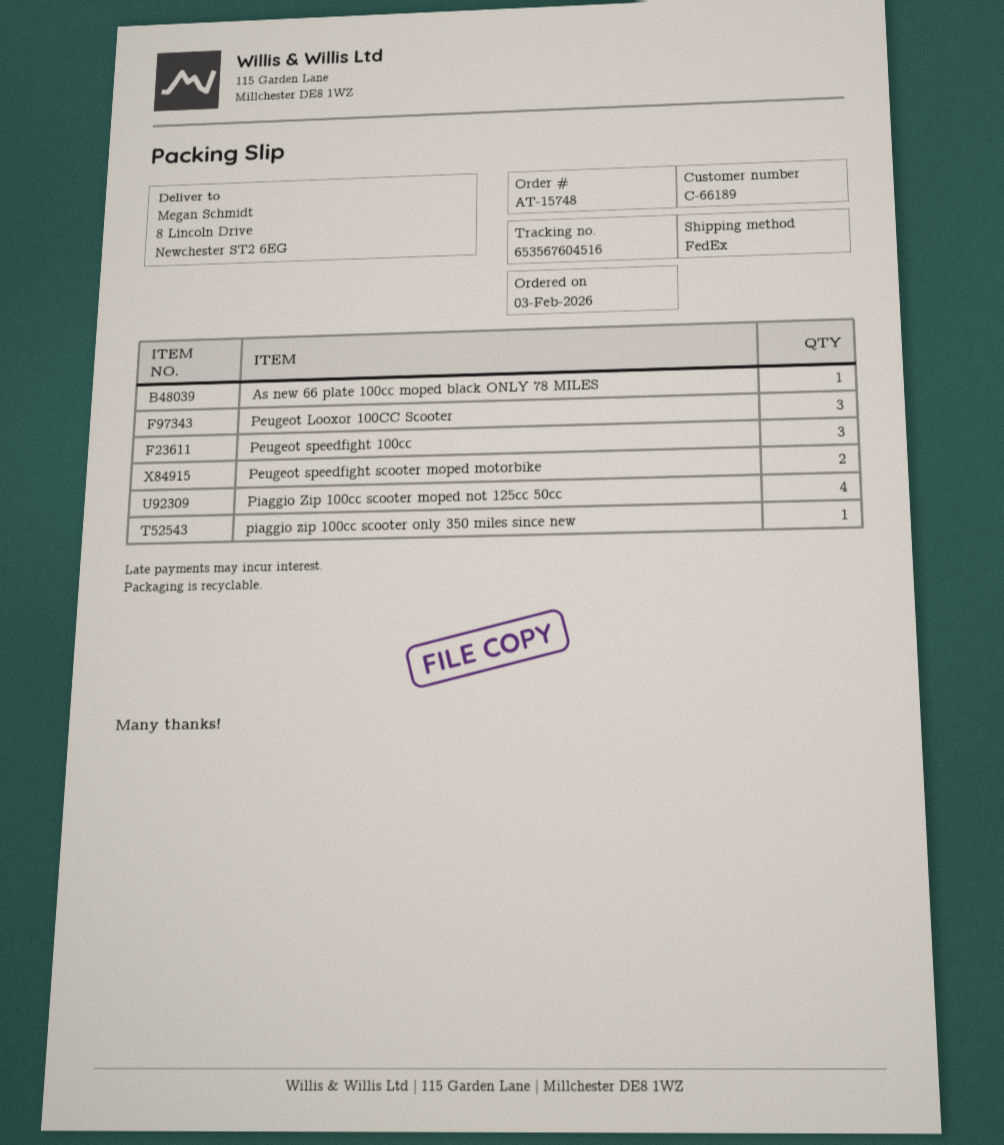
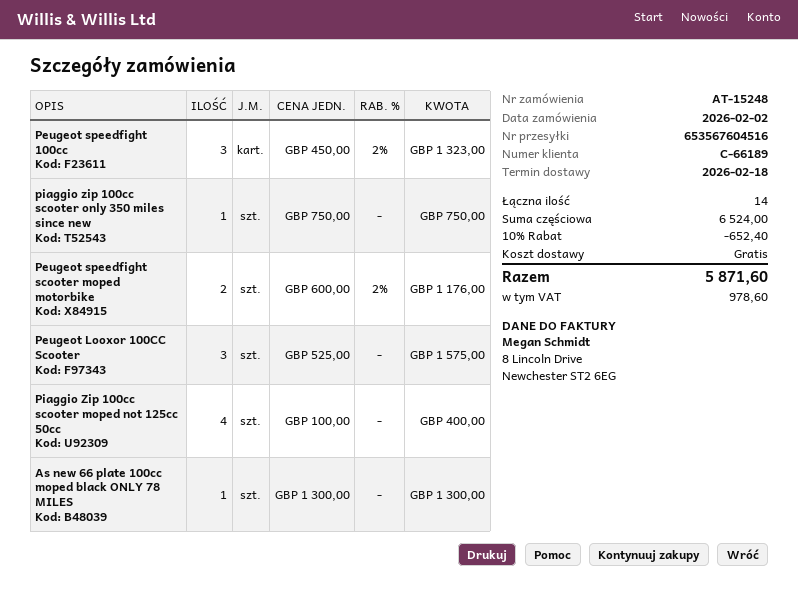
order number: AT-15748 -> AT-15248
order date: 2026-02-03 -> 2026-02-02

